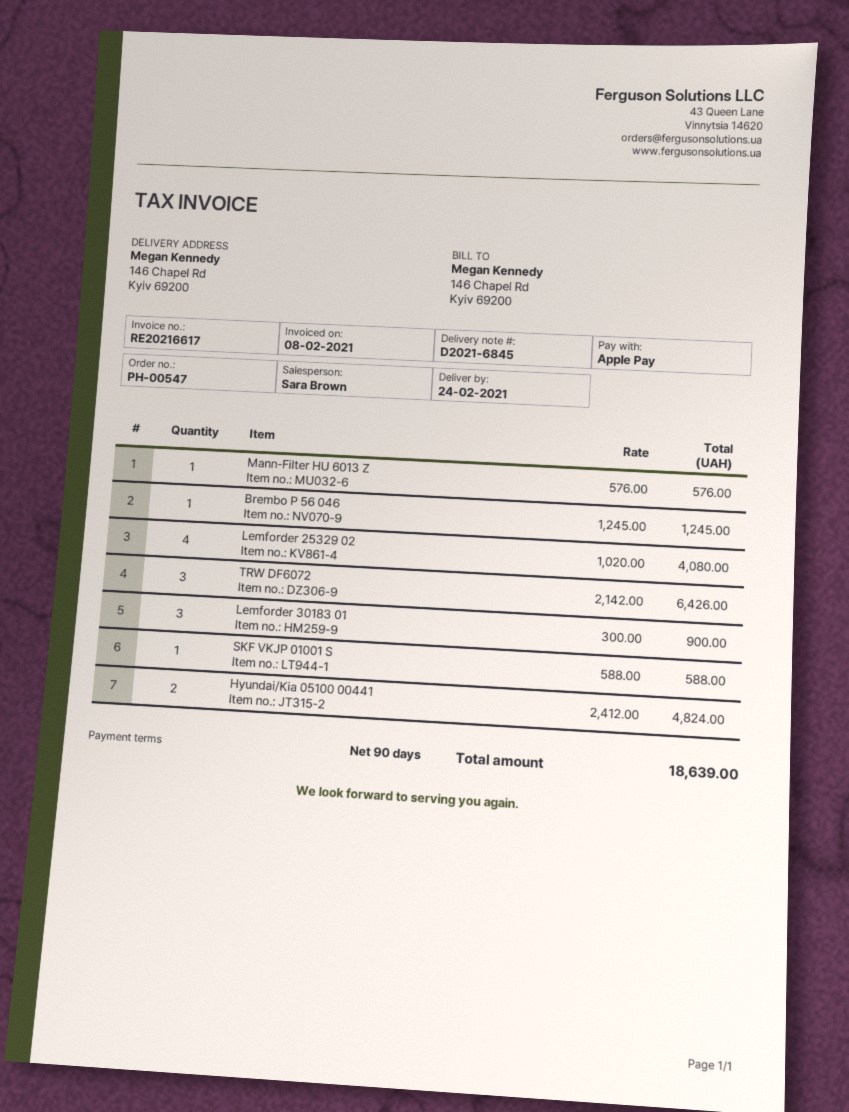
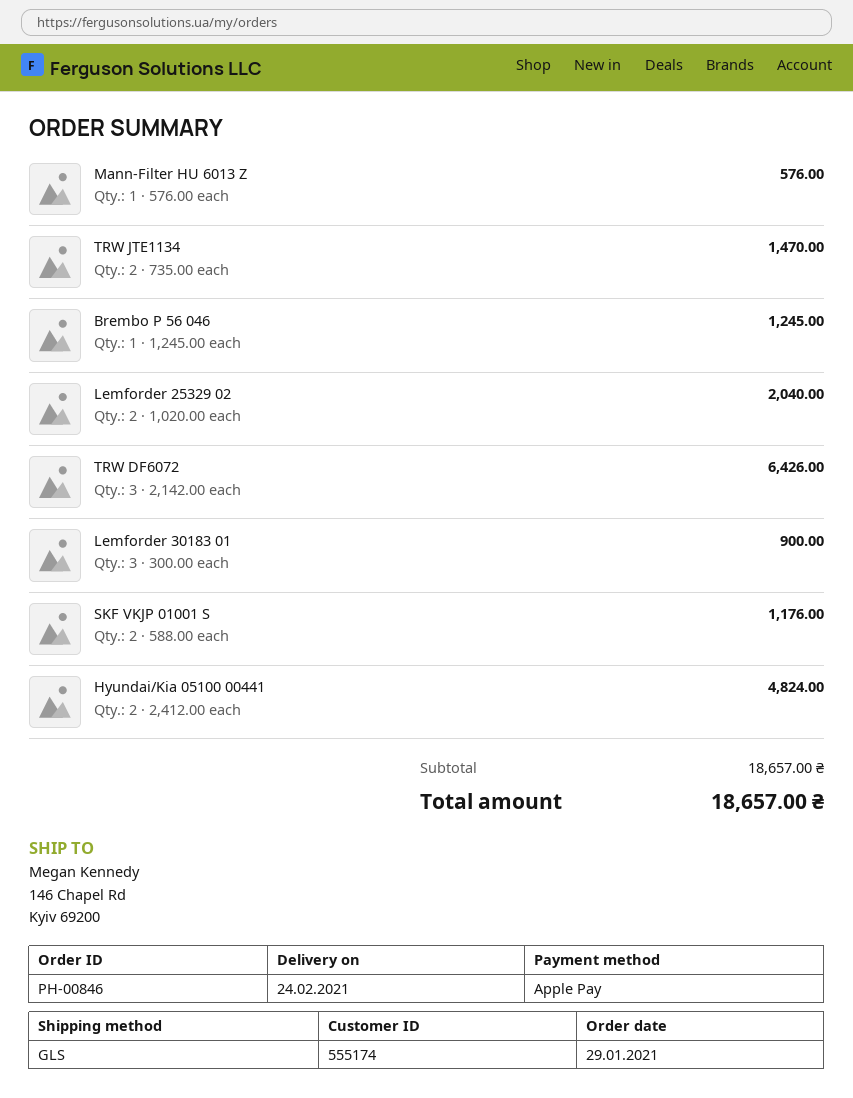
order number: PH-00547 -> PH-00846
Lemforder 25329 02: 4 x 1020.00 = 4080.00 -> 2 x 1020.00 = 2040.00
SKF VKJP 01001 S: 1 x 588.00 = 588.00 -> 2 x 588.00 = 1176.00
TRW JTE1134: none -> 2 x 735.00 = 1470.00
total: 18639.00 -> 18657.00

